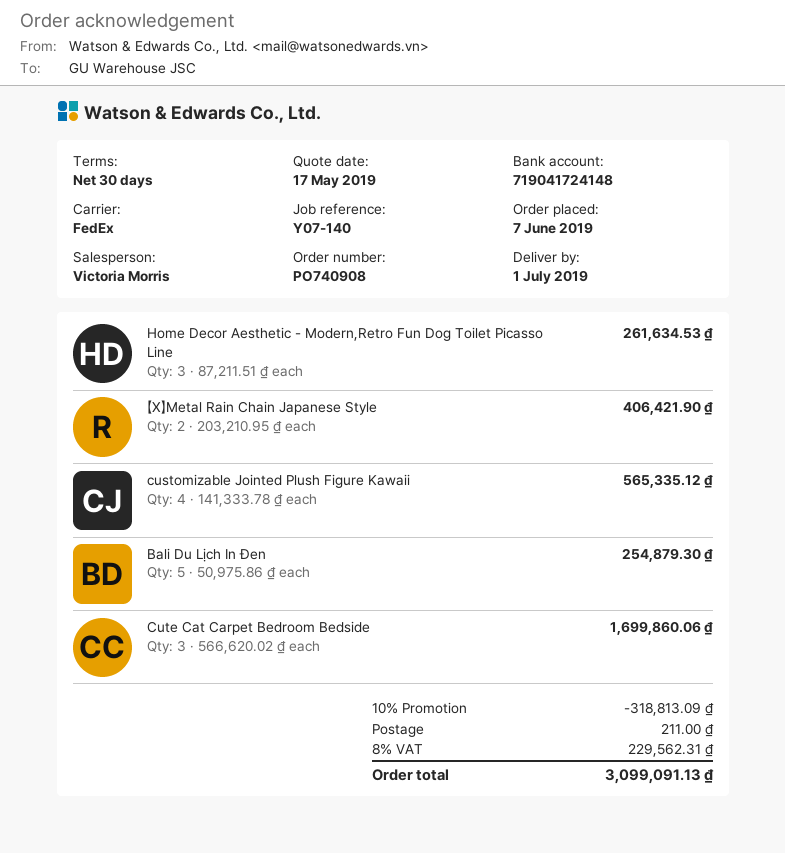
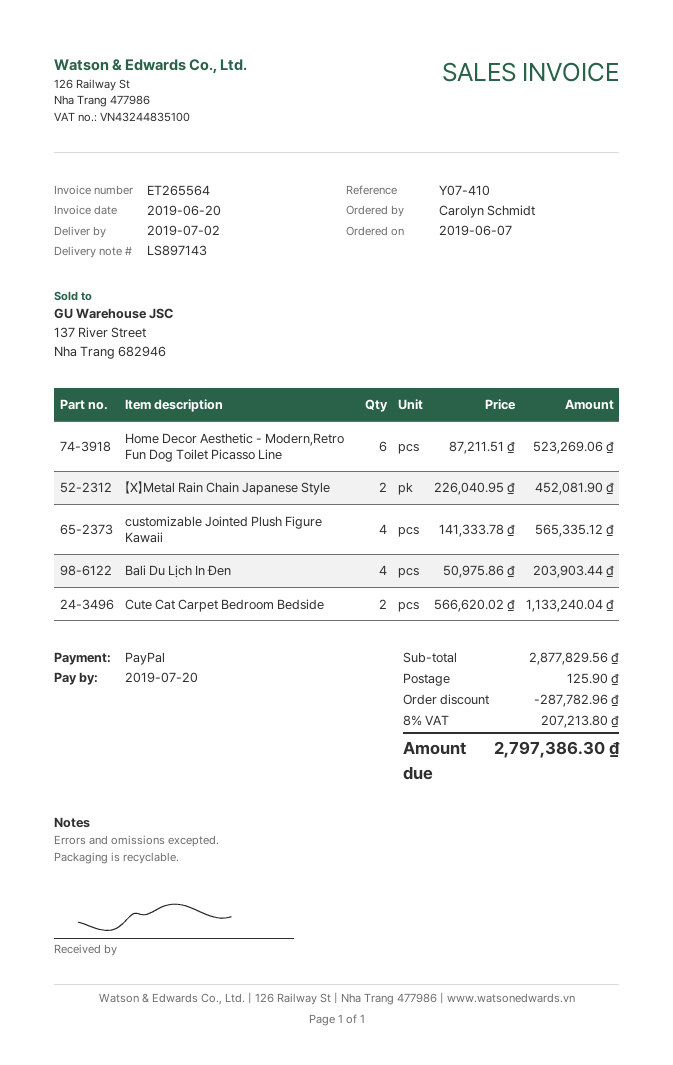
delivery date: 2019-07-01 -> 2019-07-02
reference: Y07-140 -> Y07-410
Home Decor Aesthetic - Modern,Retro Fun Dog Toilet Picasso Line: 3 x 87211.51 = 261634.53 -> 6 x 87211.51 = 523269.06
【X】Metal Rain Chain Japanese Style: 2 x 203210.95 = 406421.90 -> 2 x 226040.95 = 452081.90
Bali Du Lịch In Đen: 5 x 50975.86 = 254879.30 -> 4 x 50975.86 = 203903.44
Cute Cat Carpet Bedroom Bedside: 3 x 566620.02 = 1699860.06 -> 2 x 566620.02 = 1133240.04
discount: 318813.09 -> 287782.96
shipping: 211.00 -> 125.90
tax: 8% = 229562.31 -> 8% = 207213.80
total: 3099091.13 -> 2797386.30

